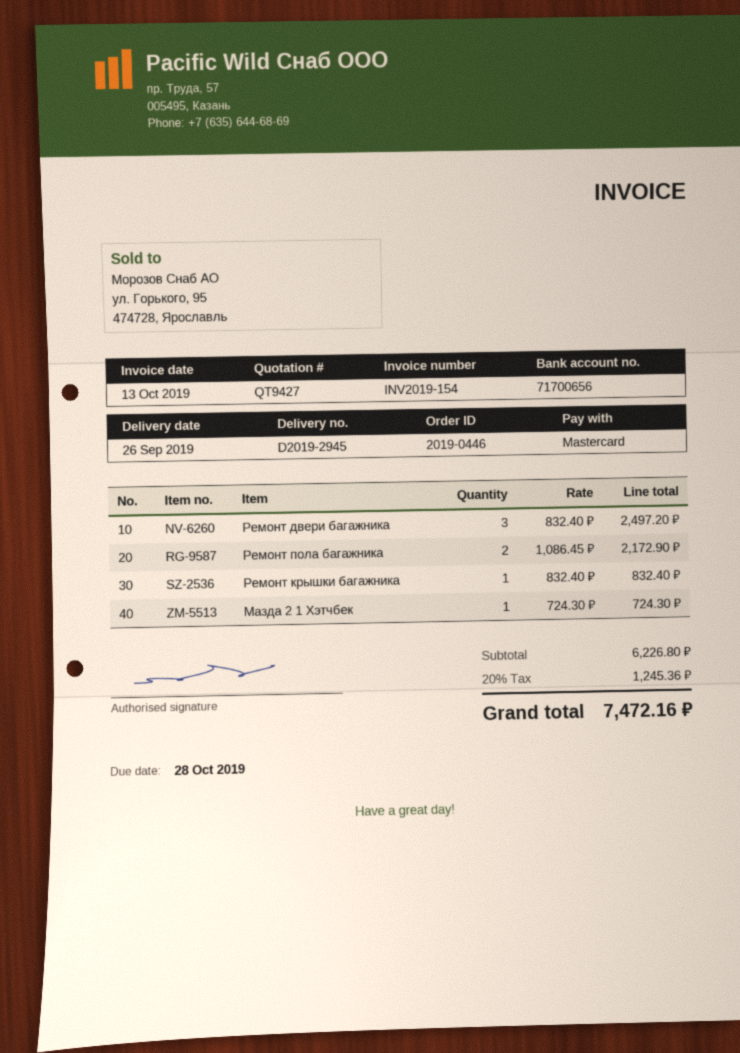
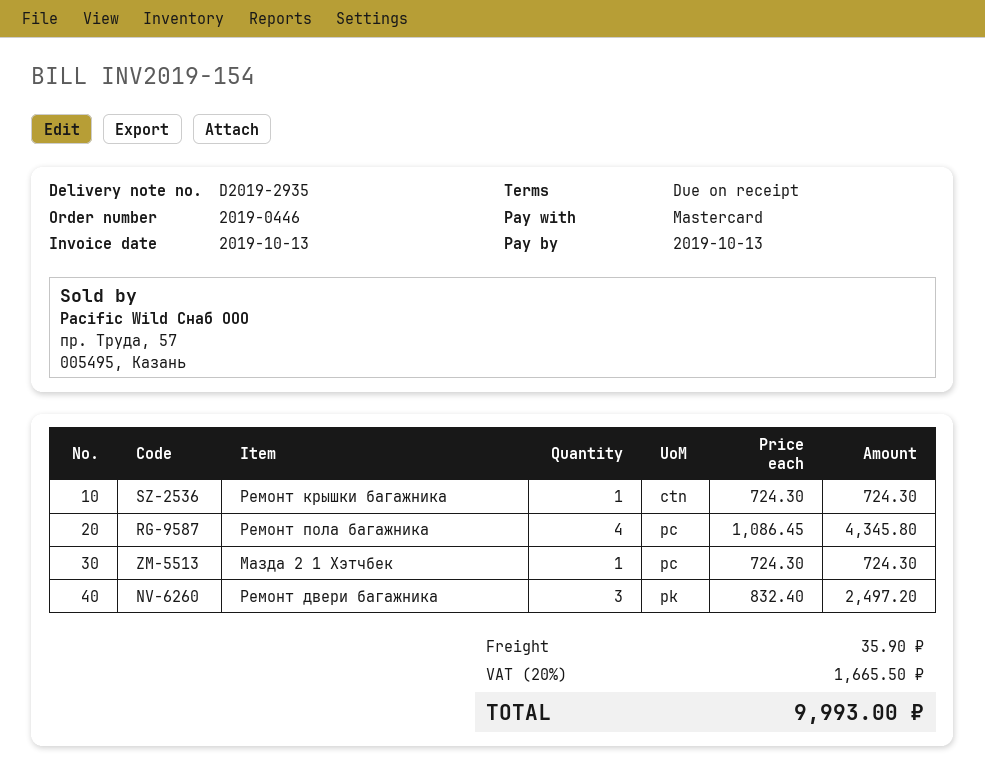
delivery note number: D2019-2945 -> D2019-2935
due date: 2019-10-28 -> 2019-10-13
Ремонт пола багажника: 2 x 1086.45 = 2172.90 -> 4 x 1086.45 = 4345.80
Ремонт крышки багажника: 1 x 832.40 = 832.40 -> 1 x 724.30 = 724.30
shipping: none -> 35.90
tax: 20% = 1245.36 -> 20% = 1665.50
total: 7472.16 -> 9993.00

